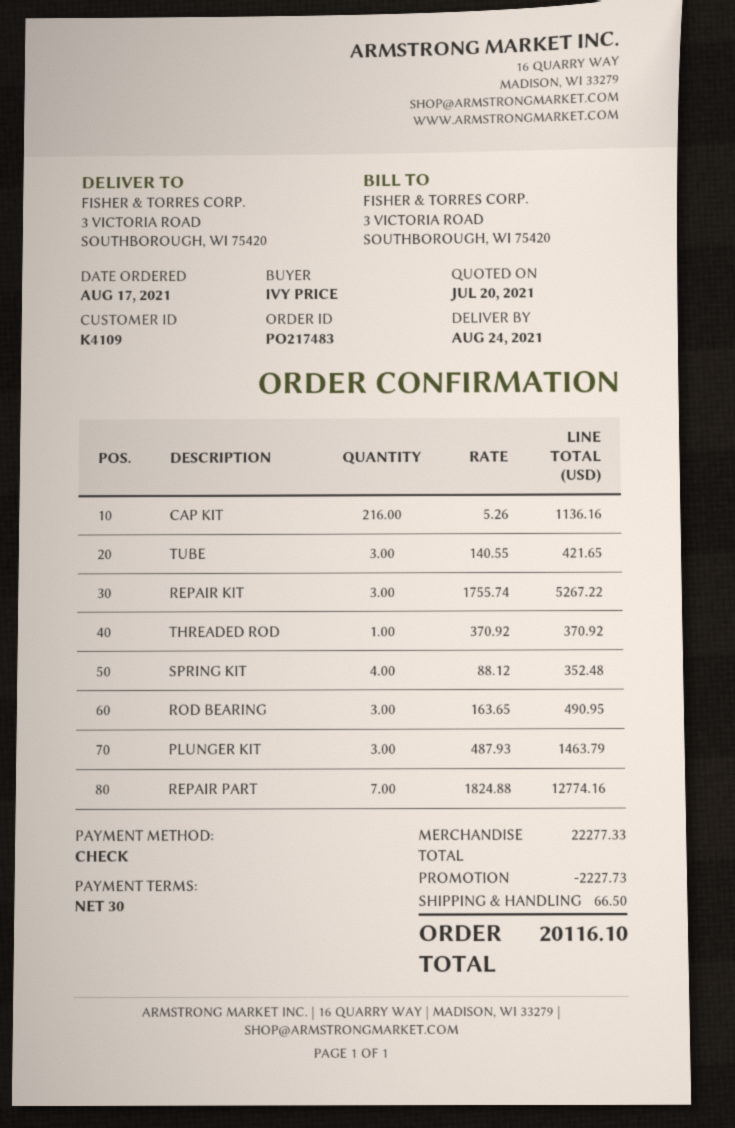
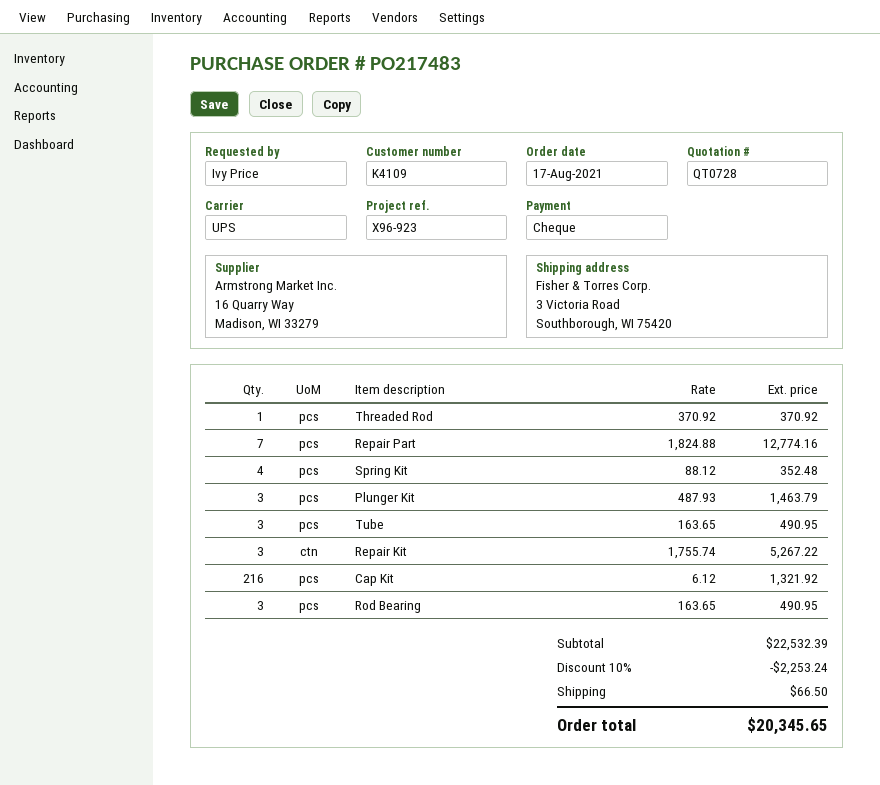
CAP KIT: 216 x 5.26 = 1136.16 -> 216 x 6.12 = 1321.92
TUBE: 3 x 140.55 = 421.65 -> 3 x 163.65 = 490.95
subtotal: 22277.33 -> 22532.39
discount: 2227.73 -> 2253.24
total: 20116.10 -> 20345.65

